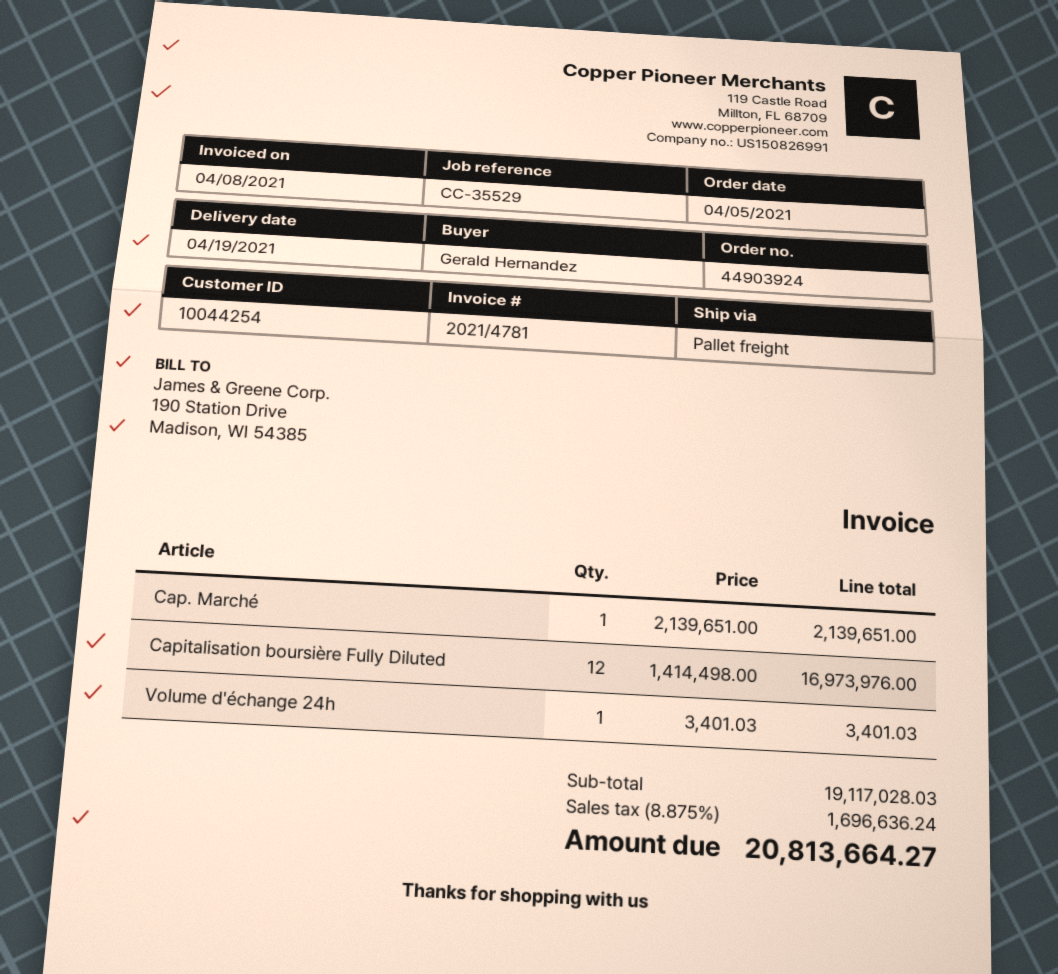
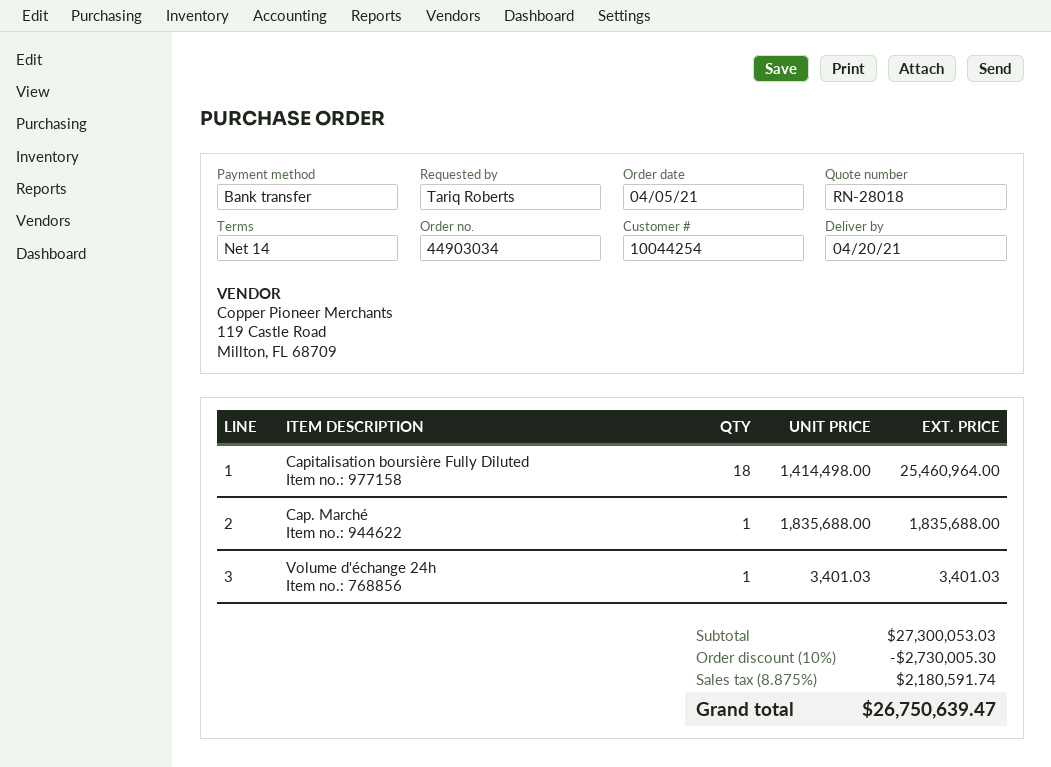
order number: 44903924 -> 44903034
delivery date: 2021-04-19 -> 2021-04-20
ordered by: Gerald Hernandez -> Tariq Roberts
Cap. Marché: 1 x 2139651.00 = 2139651.00 -> 1 x 1835688.00 = 1835688.00
Capitalisation boursière Fully Diluted: 12 x 1414498.00 = 16973976.00 -> 18 x 1414498.00 = 25460964.00
subtotal: 19117028.03 -> 27300053.03
discount: none -> 10% = 2730005.30
tax: 8.875% = 1696636.24 -> 8.875% = 2180591.74
total: 20813664.27 -> 26750639.47

